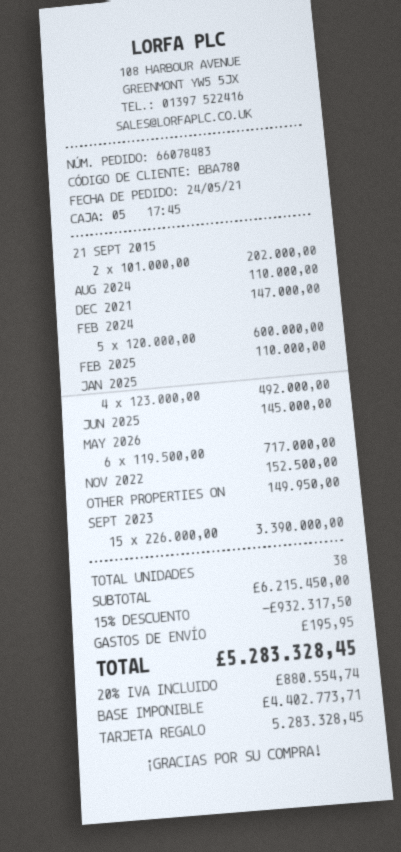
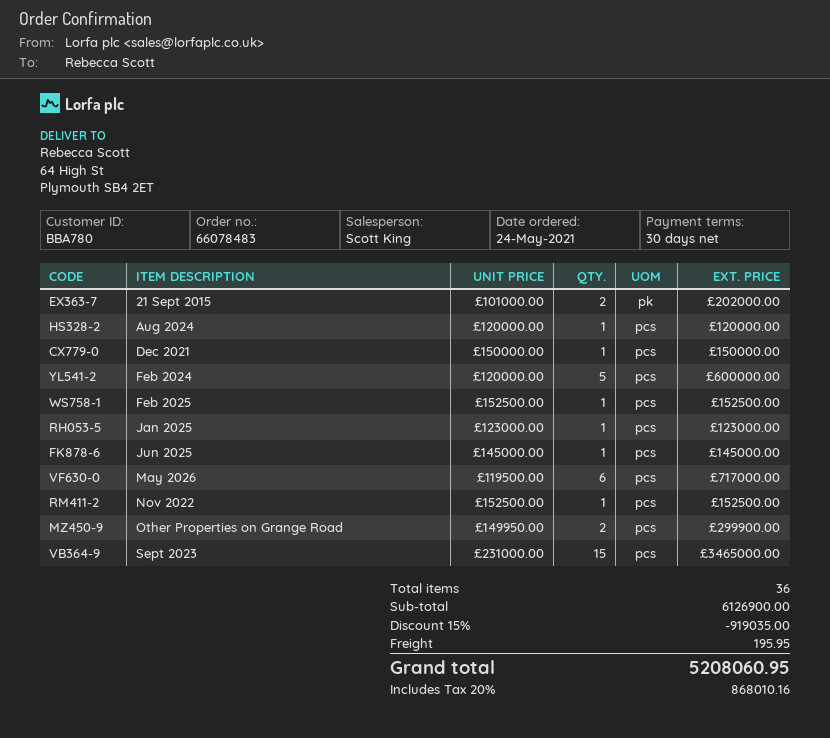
AUG 2024: 1 x 110000.00 = 110000.00 -> 1 x 120000.00 = 120000.00
DEC 2021: 1 x 147000.00 = 147000.00 -> 1 x 150000.00 = 150000.00
FEB 2025: 1 x 110000.00 = 110000.00 -> 1 x 152500.00 = 152500.00
JAN 2025: 4 x 123000.00 = 492000.00 -> 1 x 123000.00 = 123000.00
OTHER PROPERTIES ON: 1 x 149950.00 = 149950.00 -> 2 x 149950.00 = 299900.00
SEPT 2023: 15 x 226000.00 = 3390000.00 -> 15 x 231000.00 = 3465000.00
total quantity: 38 -> 36
subtotal: 6215450.00 -> 6126900.00
discount: 15% = 932317.50 -> 15% = 919035.00
tax: 20% = 880554.74 -> 20% = 868010.16
total: 5283328.45 -> 5208060.95

